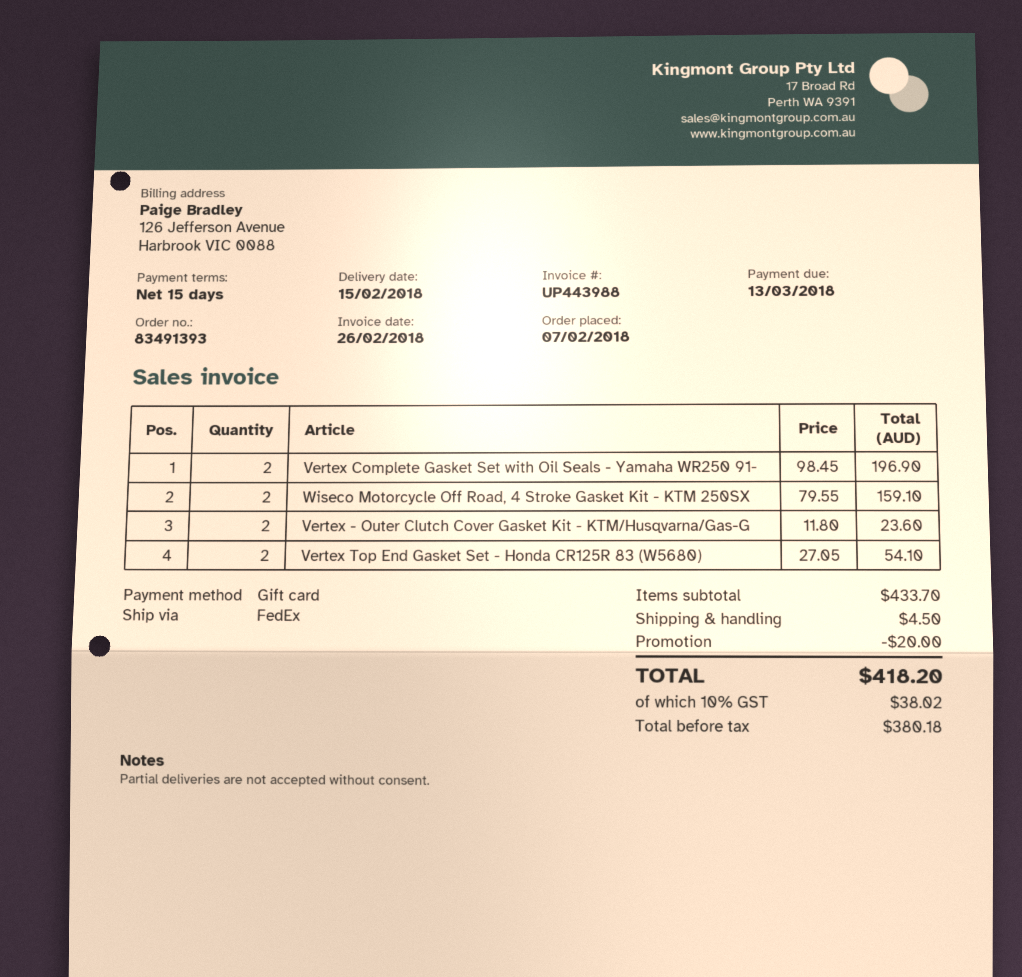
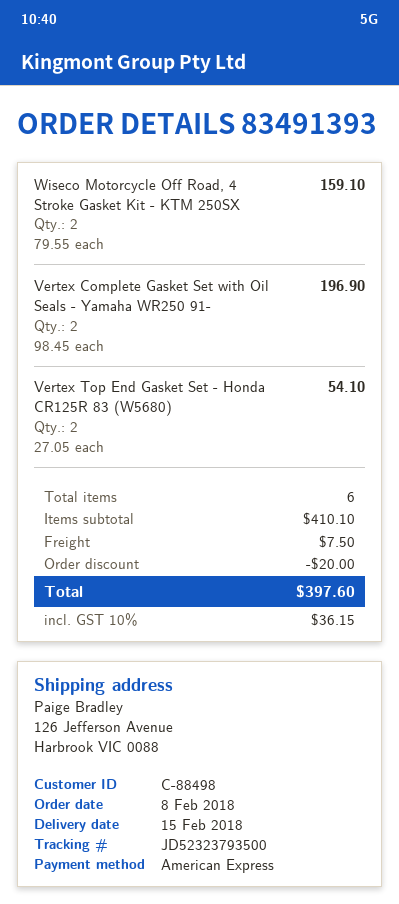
order date: 2018-02-07 -> 2018-02-08
payment method: gift card -> American Express
Vertex - Outer Clutch Cover Gasket Kit - KTM/Husqvarna/Gas-G: 2 x 11.80 = 23.60 -> none
subtotal: 433.70 -> 410.10
shipping: 4.50 -> 7.50
tax: 10% = 38.02 -> 10% = 36.15
total: 418.20 -> 397.60

